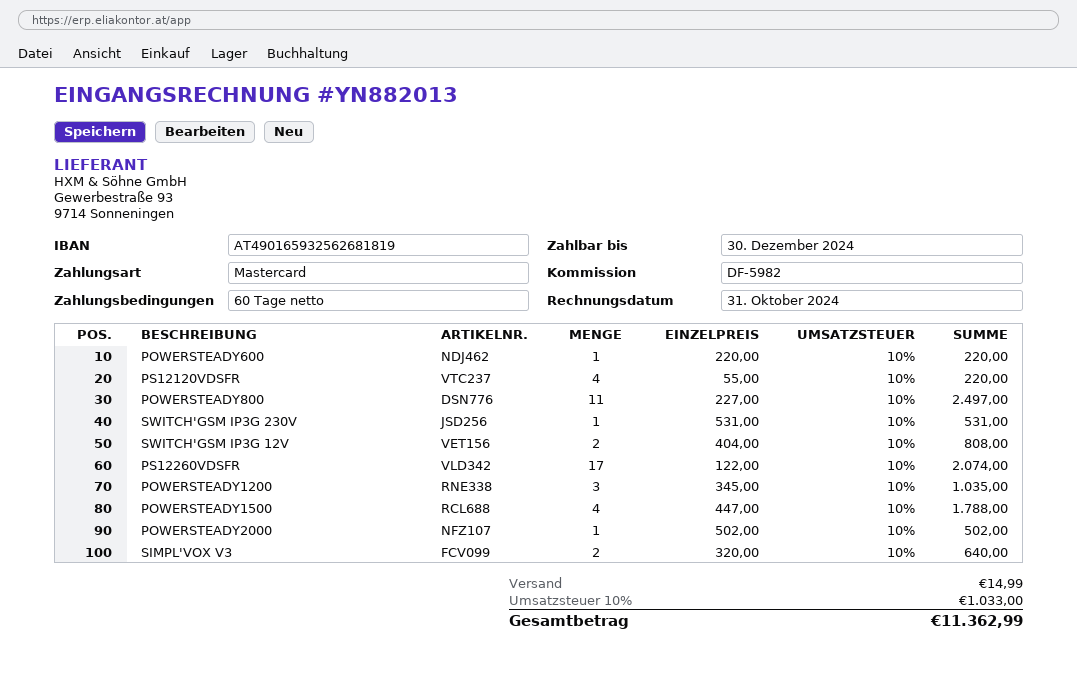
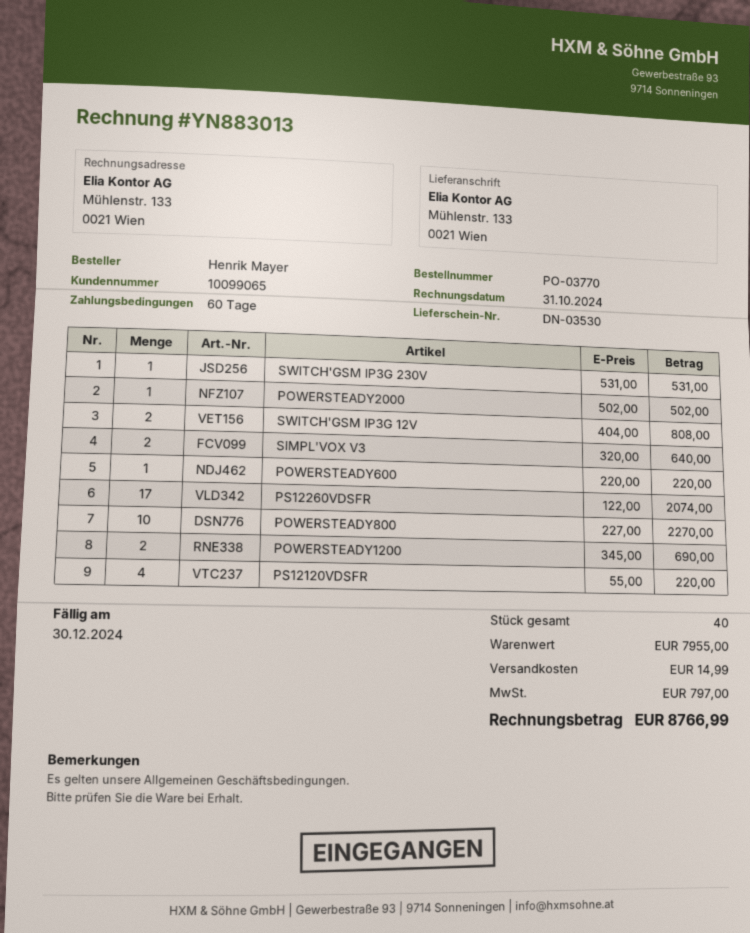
invoice number: YN882013 -> YN883013
POWERSTEADY800: 11 x 227.00 = 2497.00 -> 10 x 227.00 = 2270.00
POWERSTEADY1200: 3 x 345.00 = 1035.00 -> 2 x 345.00 = 690.00
POWERSTEADY1500: 4 x 447.00 = 1788.00 -> none
tax: 1033.00 -> 797.00
total: 11362.99 -> 8766.99

